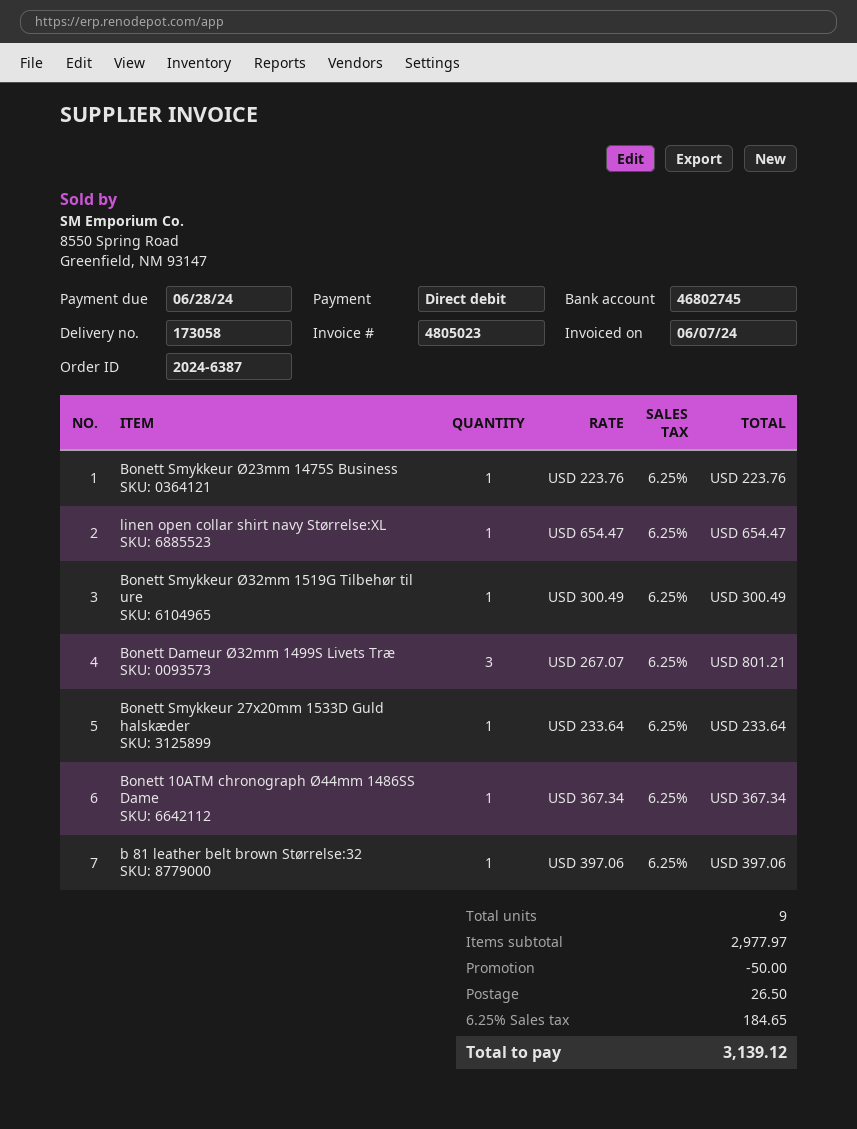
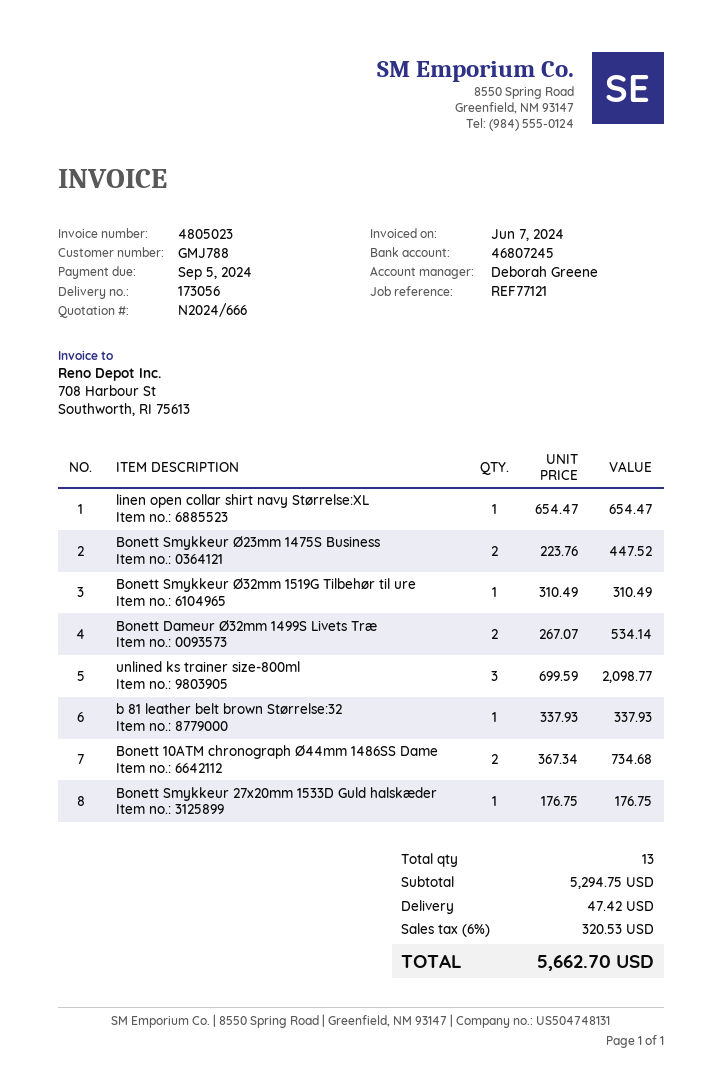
delivery note number: 173058 -> 173056
due date: 2024-06-28 -> 2024-09-05
bank account: 46802745 -> 46807245
Bonett Smykkeur Ø23mm 1475S Business: 1 x 223.76 = 223.76 -> 2 x 223.76 = 447.52
Bonett Smykkeur Ø32mm 1519G Tilbehør til ure: 1 x 300.49 = 300.49 -> 1 x 310.49 = 310.49
Bonett Dameur Ø32mm 1499S Livets Træ: 3 x 267.07 = 801.21 -> 2 x 267.07 = 534.14
Bonett Smykkeur 27x20mm 1533D Guld halskæder: 1 x 233.64 = 233.64 -> 1 x 176.75 = 176.75
Bonett 10ATM chronograph Ø44mm 1486SS Dame: 1 x 367.34 = 367.34 -> 2 x 367.34 = 734.68
b 81 leather belt brown Størrelse:32: 1 x 397.06 = 397.06 -> 1 x 337.93 = 337.93
unlined ks trainer size-800ml: none -> 3 x 699.59 = 2098.77
total quantity: 9 -> 13
subtotal: 2977.97 -> 5294.75
discount: 50.00 -> none
shipping: 26.50 -> 47.42
tax: 6.25% = 184.65 -> 6% = 320.53
total: 3139.12 -> 5662.70

